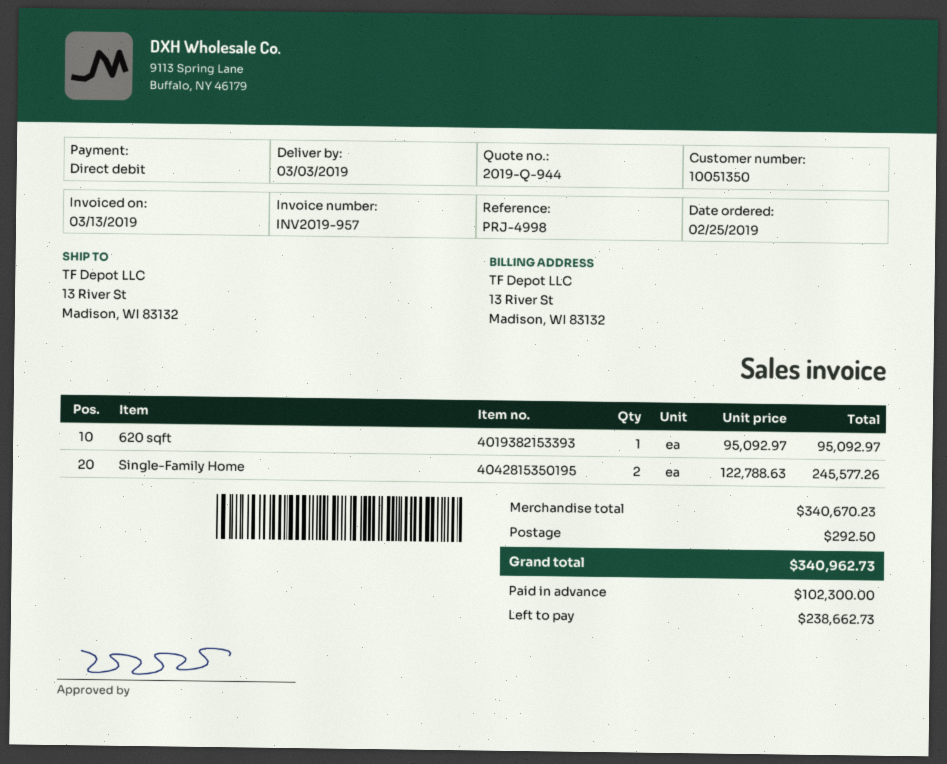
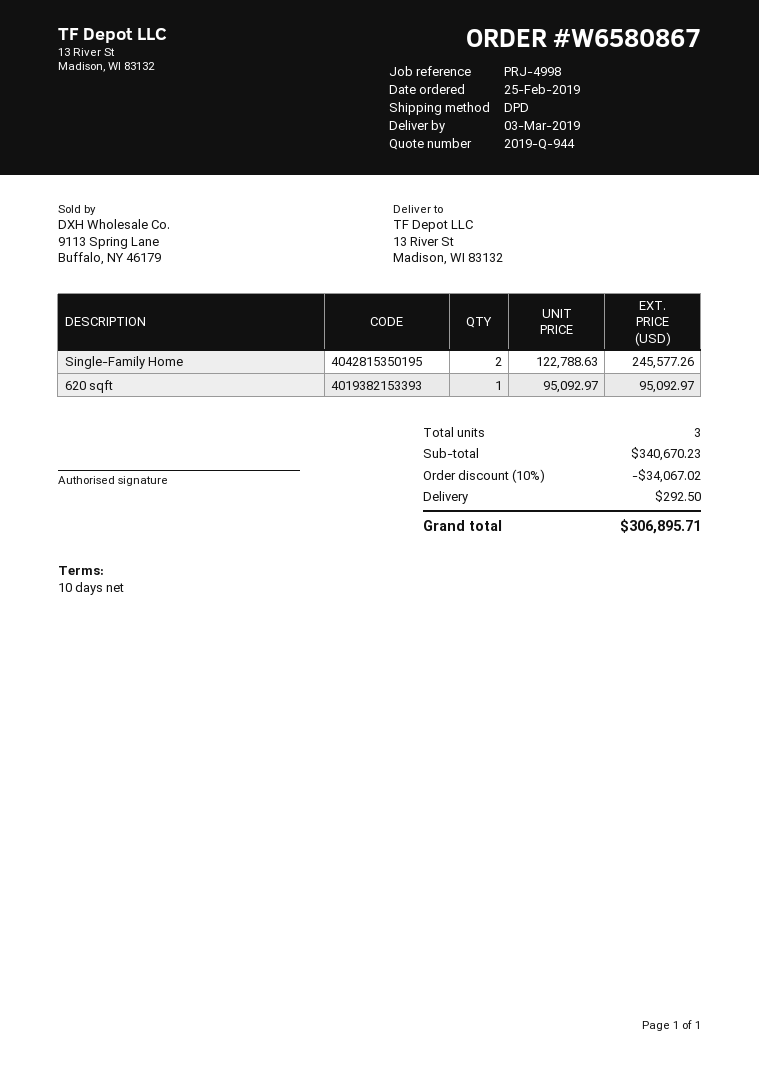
discount: none -> 10% = 34067.02
total: 340962.73 -> 306895.71

